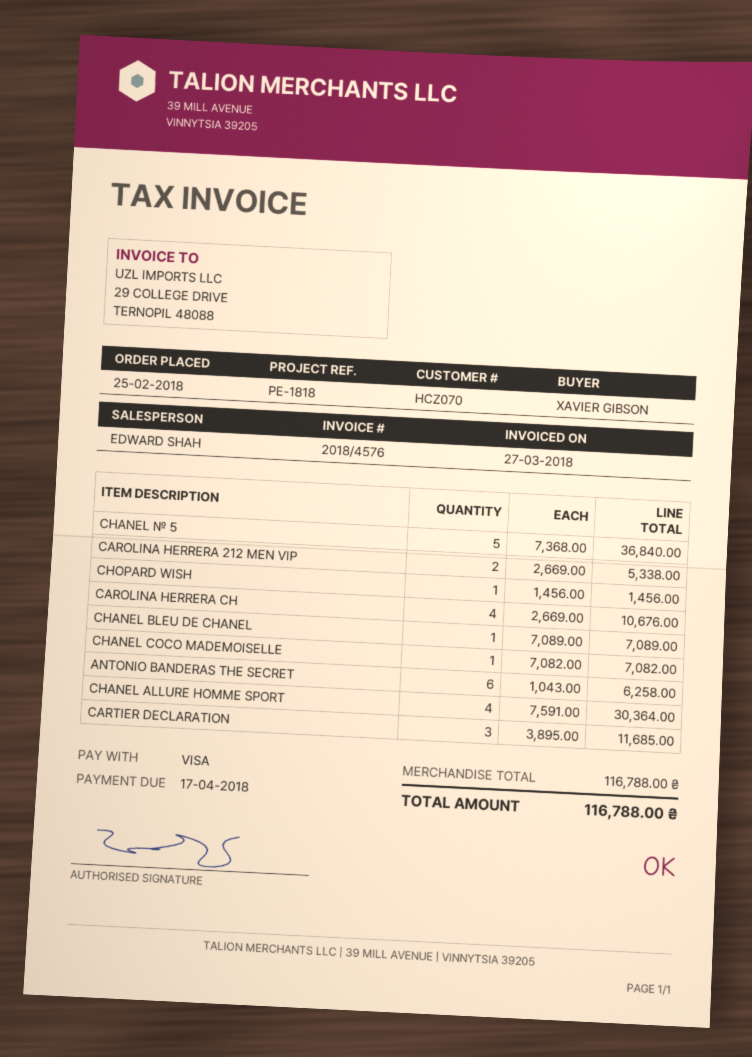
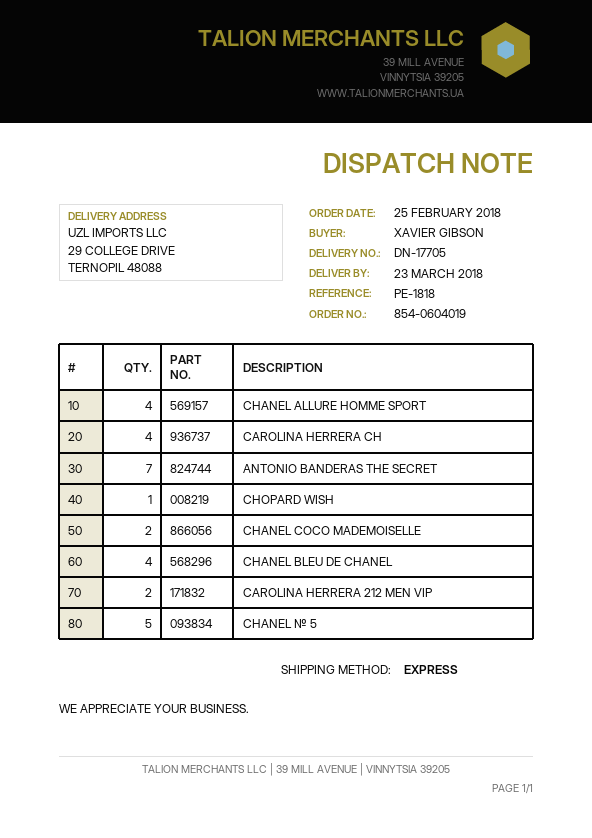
CHANEL BLEU DE CHANEL: 1 -> 4
CHANEL COCO MADEMOISELLE: 1 -> 2
ANTONIO BANDERAS THE SECRET: 6 -> 7
CARTIER DECLARATION: 3 -> none

